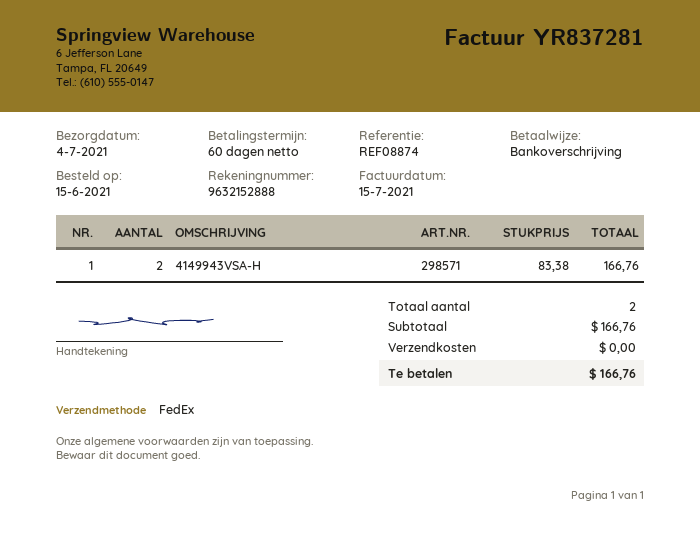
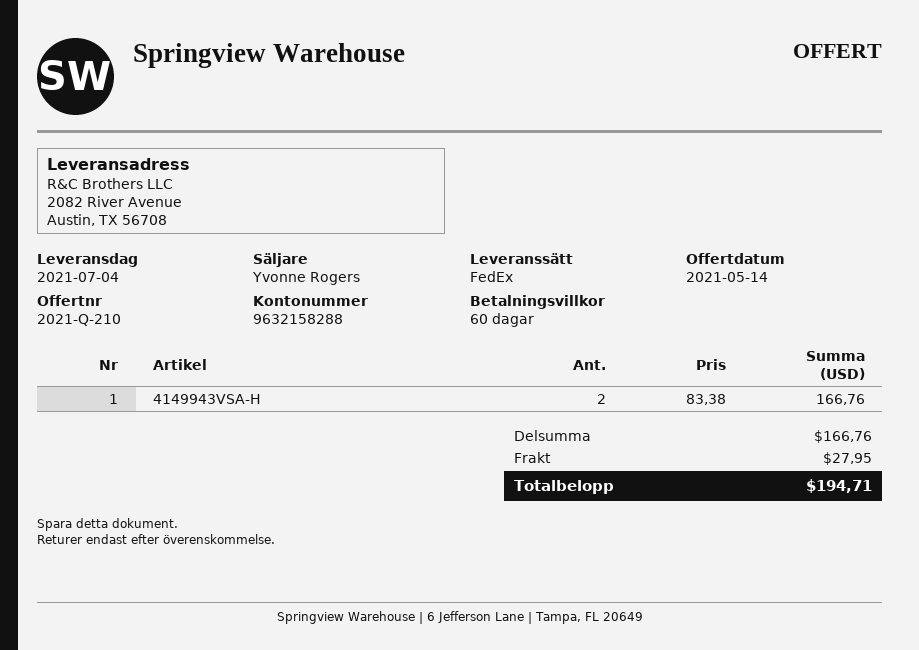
bank account: 9632152888 -> 9632158288
shipping: 0.00 -> 27.95
total: 166.76 -> 194.71

